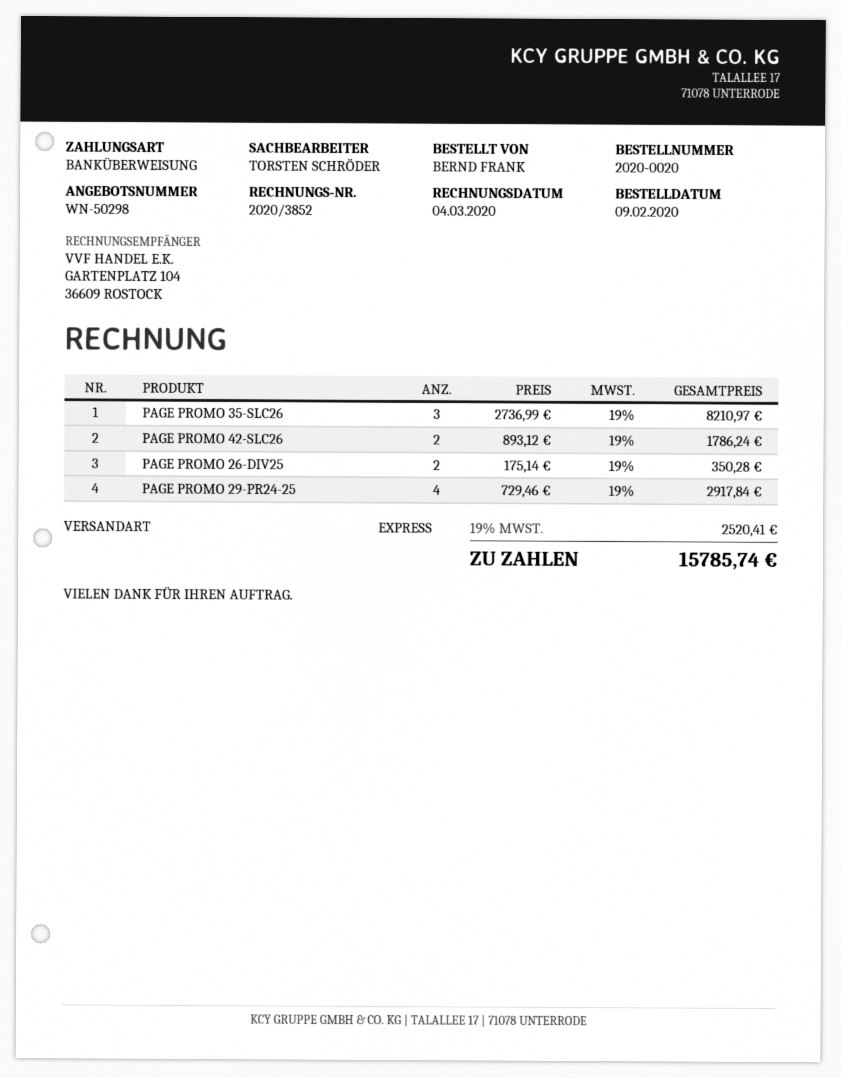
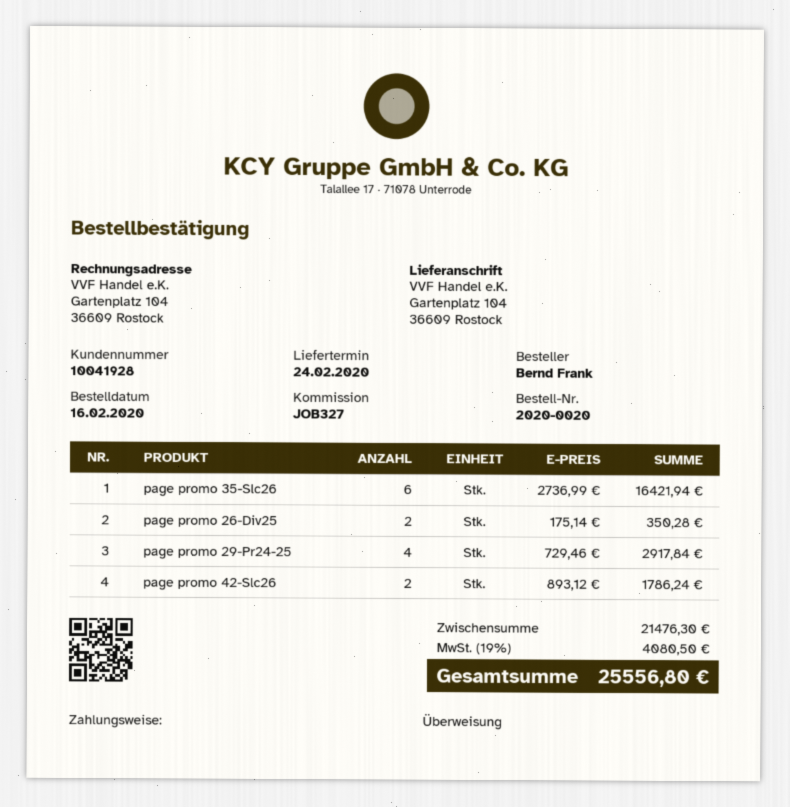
order date: 2020-02-09 -> 2020-02-16
PAGE PROMO 35-SLC26: 3 x 2736.99 = 8210.97 -> 6 x 2736.99 = 16421.94
tax: 19% = 2520.41 -> 19% = 4080.50
total: 15785.74 -> 25556.80

